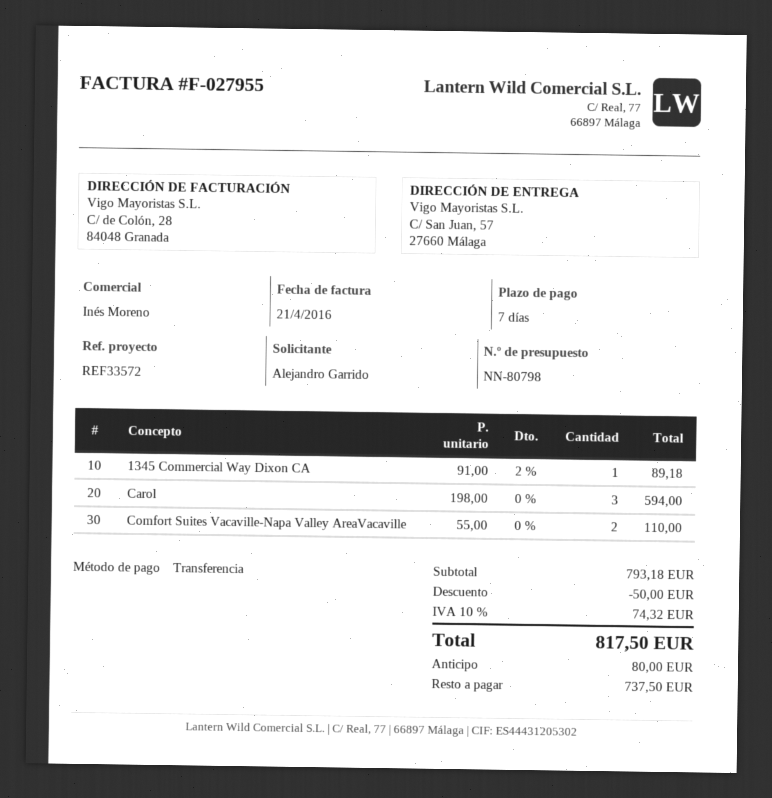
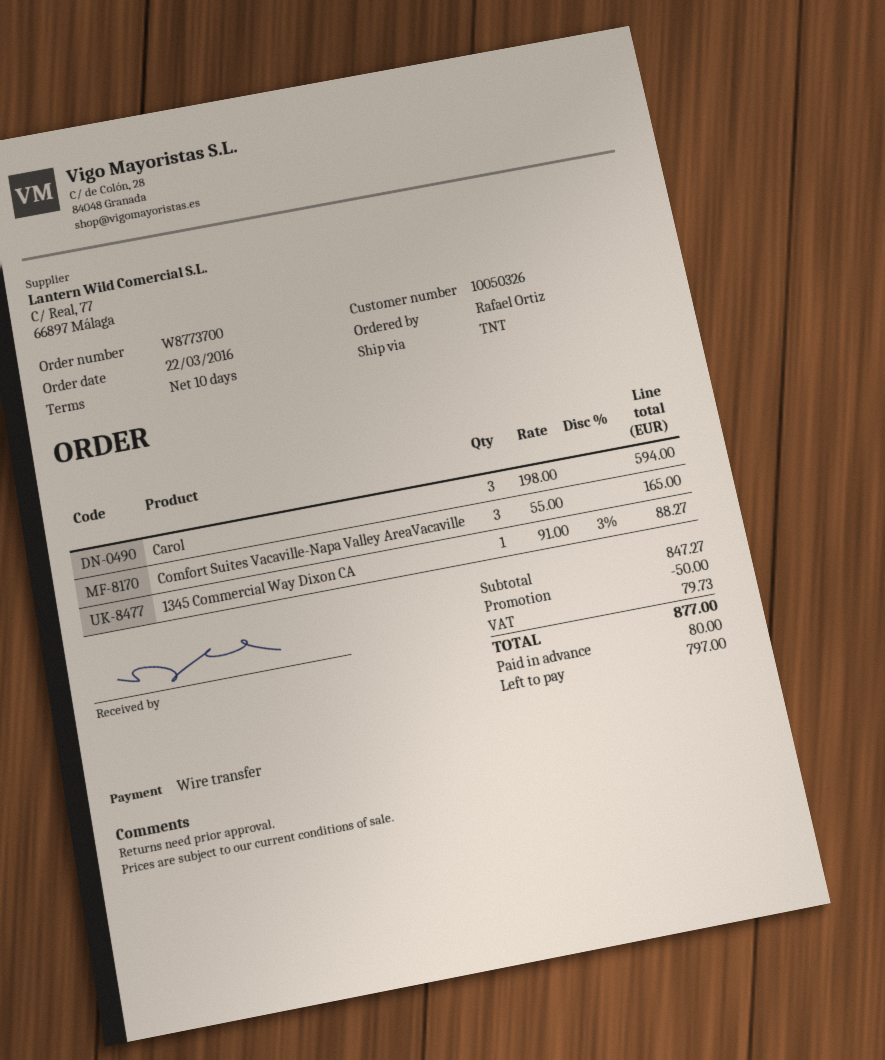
payment terms: 7 days -> 10 days
ordered by: Alejandro Garrido -> Rafael Ortiz
1345 Commercial Way Dixon CA: 1 x 91.00 - 2% = 89.18 -> 1 x 91.00 - 3% = 88.27
Comfort Suites Vacaville-Napa Valley AreaVacaville: 2 x 55.00 = 110.00 -> 3 x 55.00 = 165.00
subtotal: 793.18 -> 847.27
tax: 74.32 -> 79.73
total: 817.50 -> 877.00
balance: 737.50 -> 797.00

